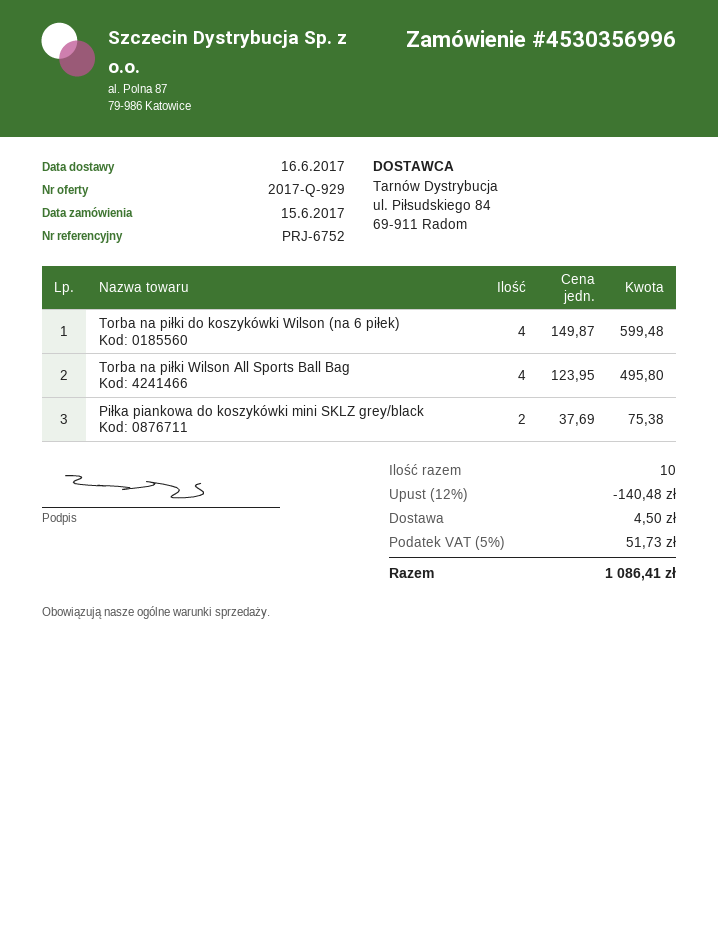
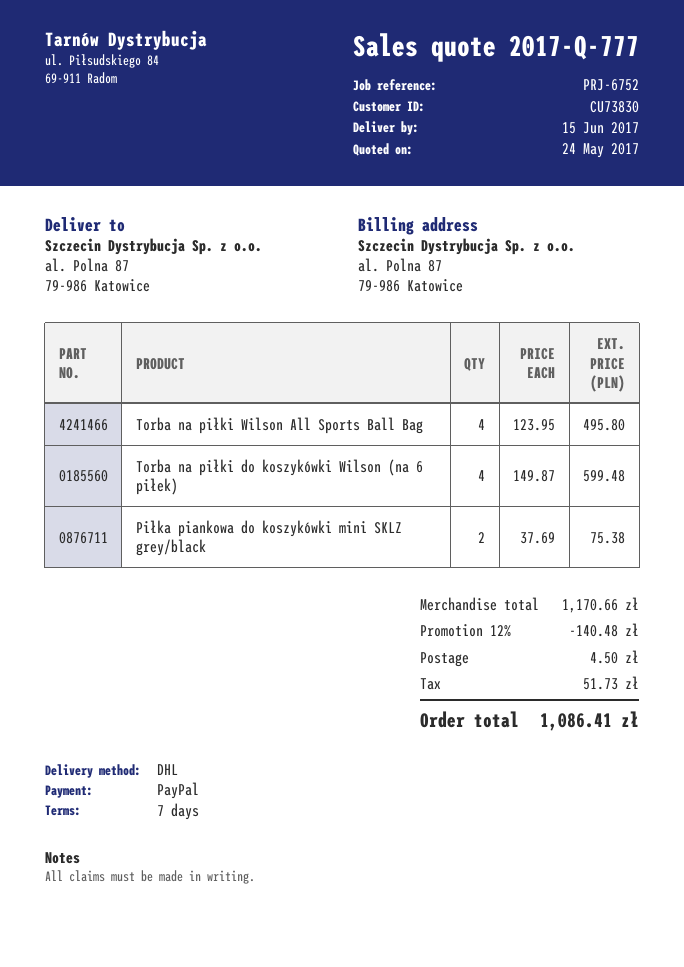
quote number: 2017-Q-929 -> 2017-Q-777
delivery date: 2017-06-16 -> 2017-06-15

